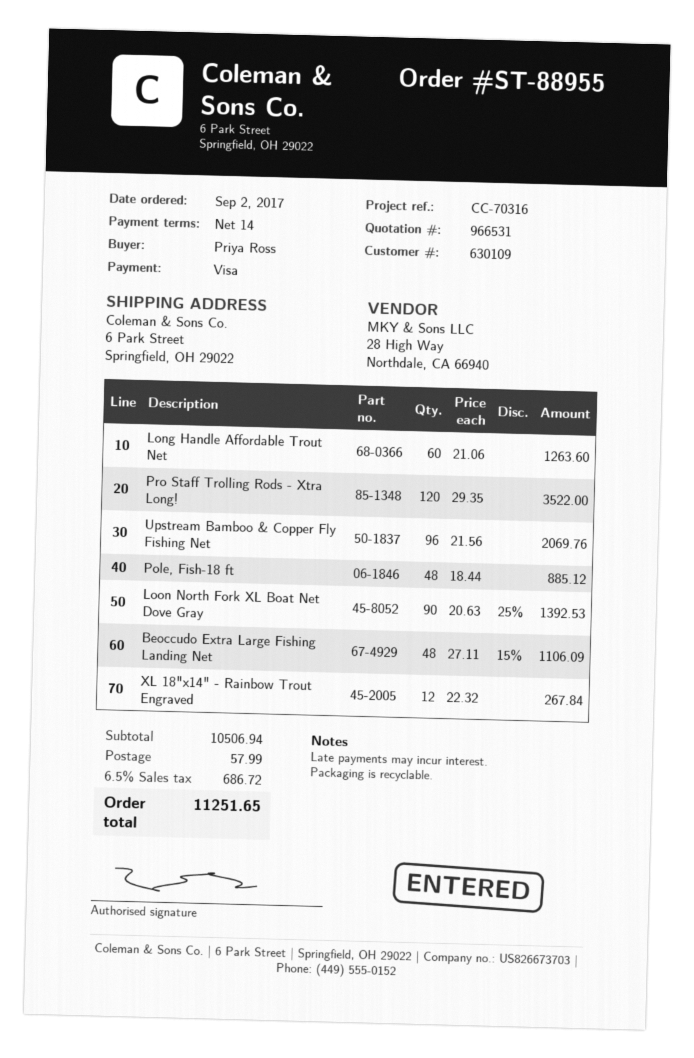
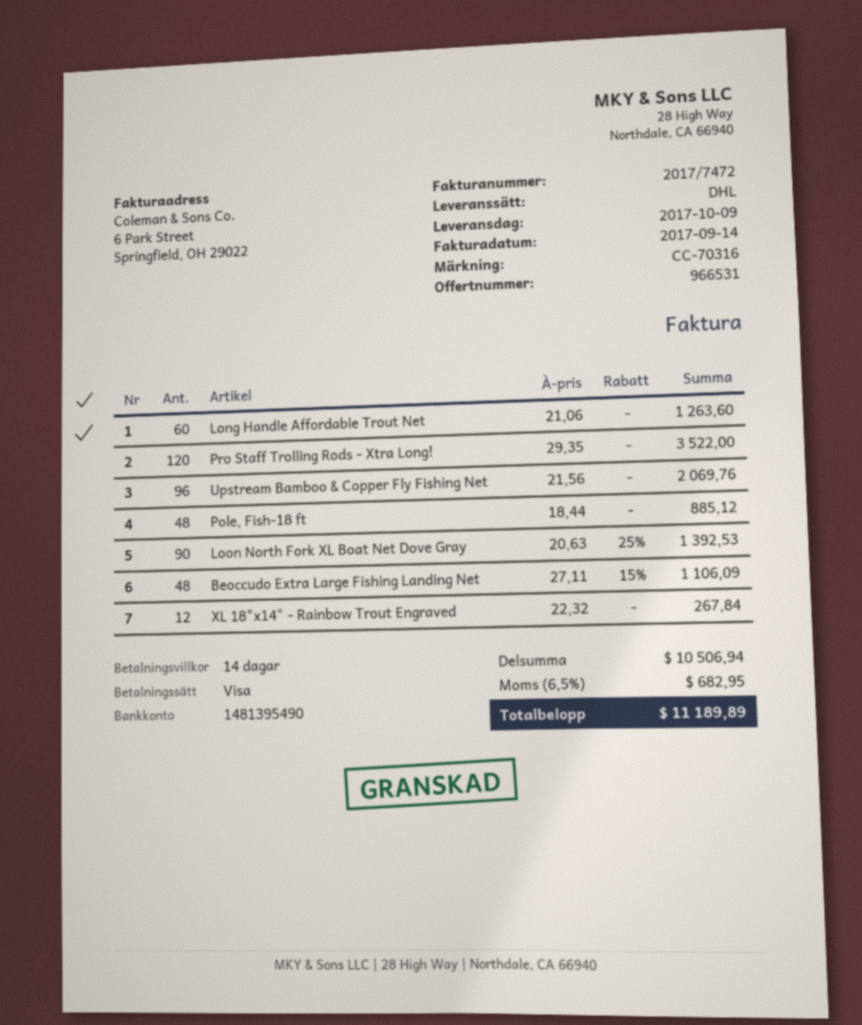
shipping: 57.99 -> none
tax: 6.5% = 686.72 -> 6.5% = 682.95
total: 11251.65 -> 11189.89

